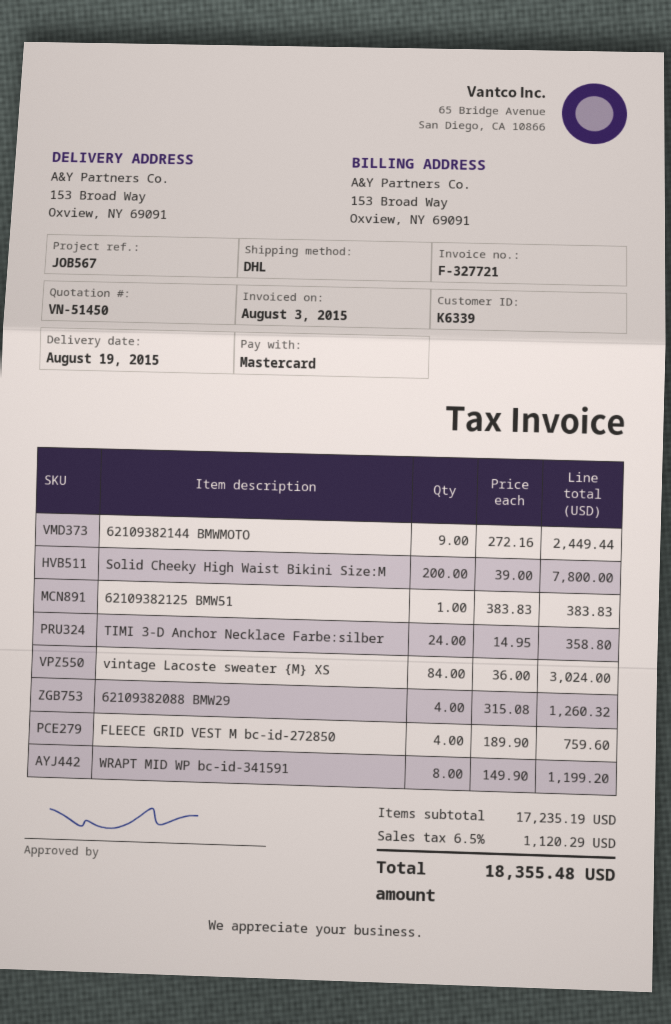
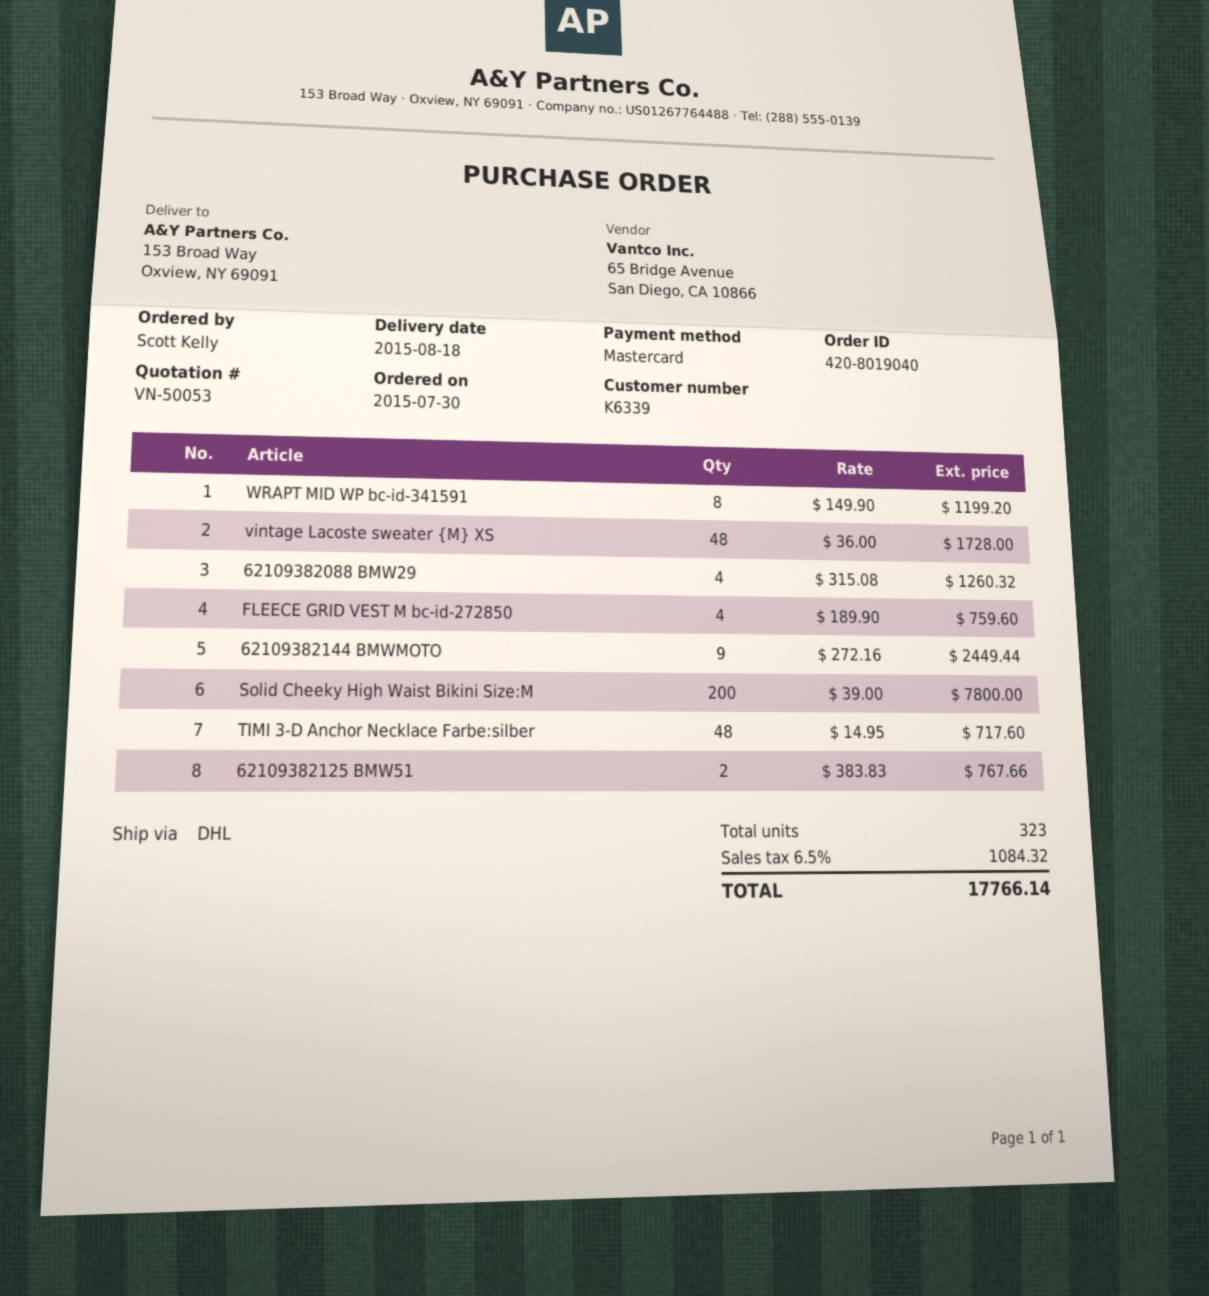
quote number: VN-51450 -> VN-50053
delivery date: 2015-08-19 -> 2015-08-18
62109382125 BMW51: 1 x 383.83 = 383.83 -> 2 x 383.83 = 767.66
TIMI 3-D Anchor Necklace Farbe:silber: 24 x 14.95 = 358.80 -> 48 x 14.95 = 717.60
vintage Lacoste sweater {M} XS: 84 x 36.00 = 3024.00 -> 48 x 36.00 = 1728.00
tax: 6.5% = 1120.29 -> 6.5% = 1084.32
total: 18355.48 -> 17766.14

